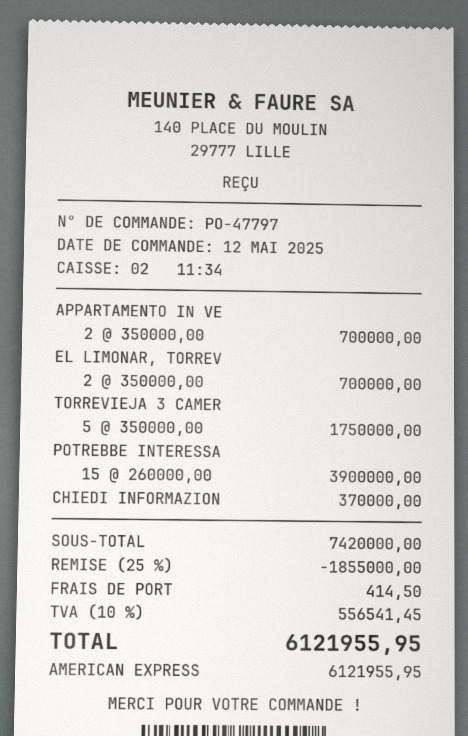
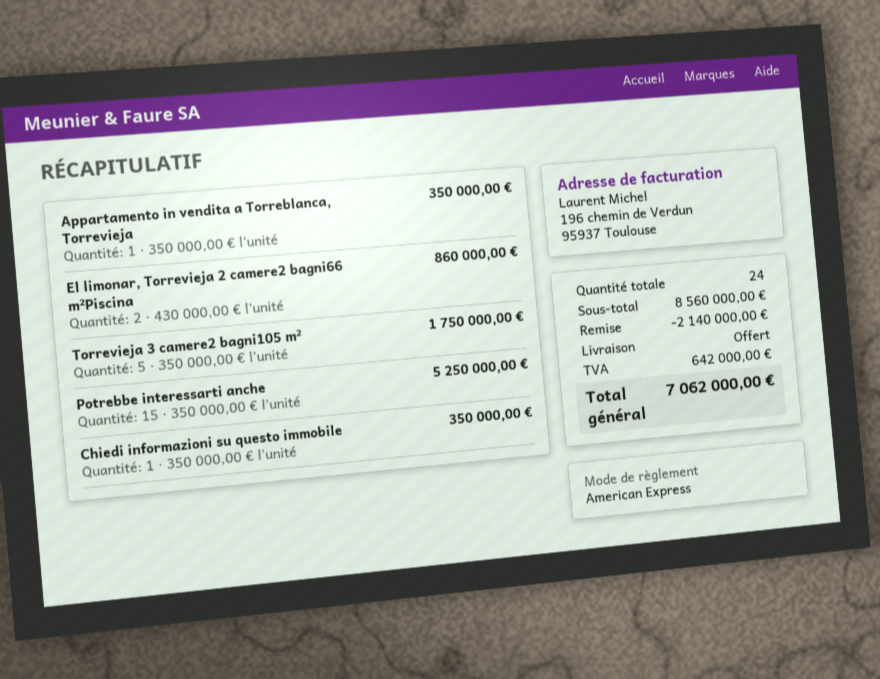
APPARTAMENTO IN VE: 2 x 350000.00 = 700000.00 -> 1 x 350000.00 = 350000.00
EL LIMONAR, TORREV: 2 x 350000.00 = 700000.00 -> 2 x 430000.00 = 860000.00
POTREBBE INTERESSA: 15 x 260000.00 = 3900000.00 -> 15 x 350000.00 = 5250000.00
CHIEDI INFORMAZION: 1 x 370000.00 = 370000.00 -> 1 x 350000.00 = 350000.00
subtotal: 7420000.00 -> 8560000.00
discount: 1855000.00 -> 2140000.00
shipping: 414.50 -> 0.00
tax: 556541.45 -> 642000.00
total: 6121955.95 -> 7062000.00

